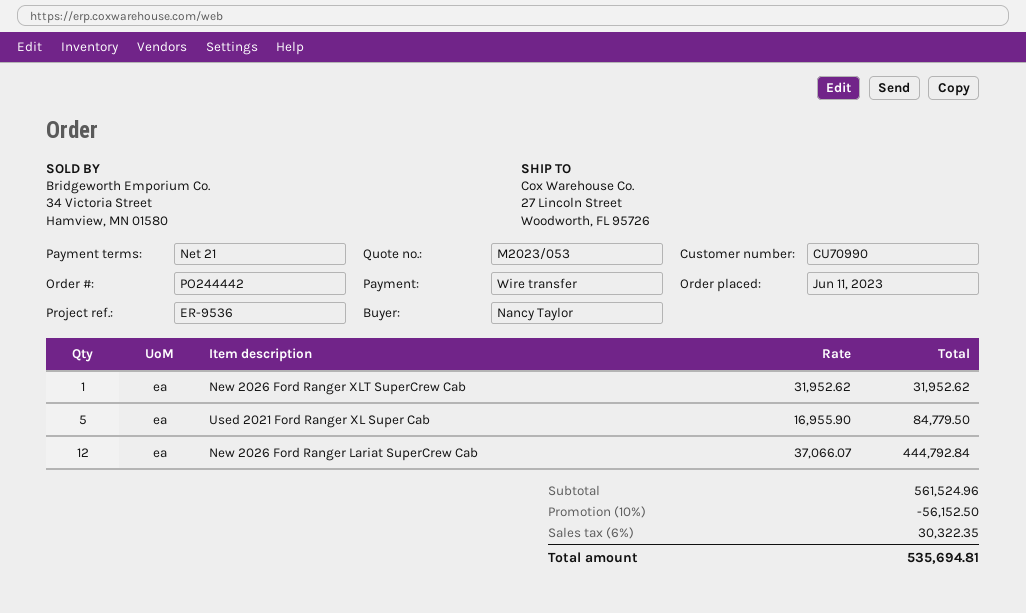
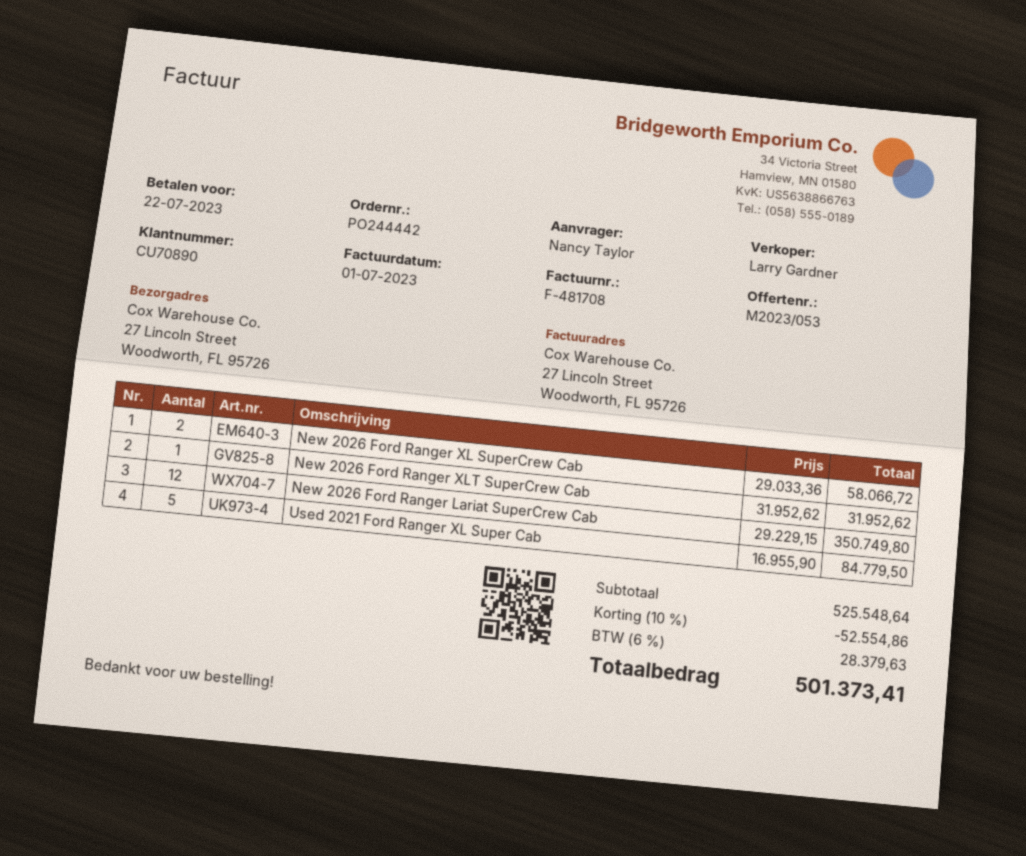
customer number: CU70990 -> CU70890
New 2026 Ford Ranger Lariat SuperCrew Cab: 12 x 37066.07 = 444792.84 -> 12 x 29229.15 = 350749.80
New 2026 Ford Ranger XL SuperCrew Cab: none -> 2 x 29033.36 = 58066.72
subtotal: 561524.96 -> 525548.64
discount: 10% = 56152.50 -> 10% = 52554.86
tax: 6% = 30322.35 -> 6% = 28379.63
total: 535694.81 -> 501373.41

